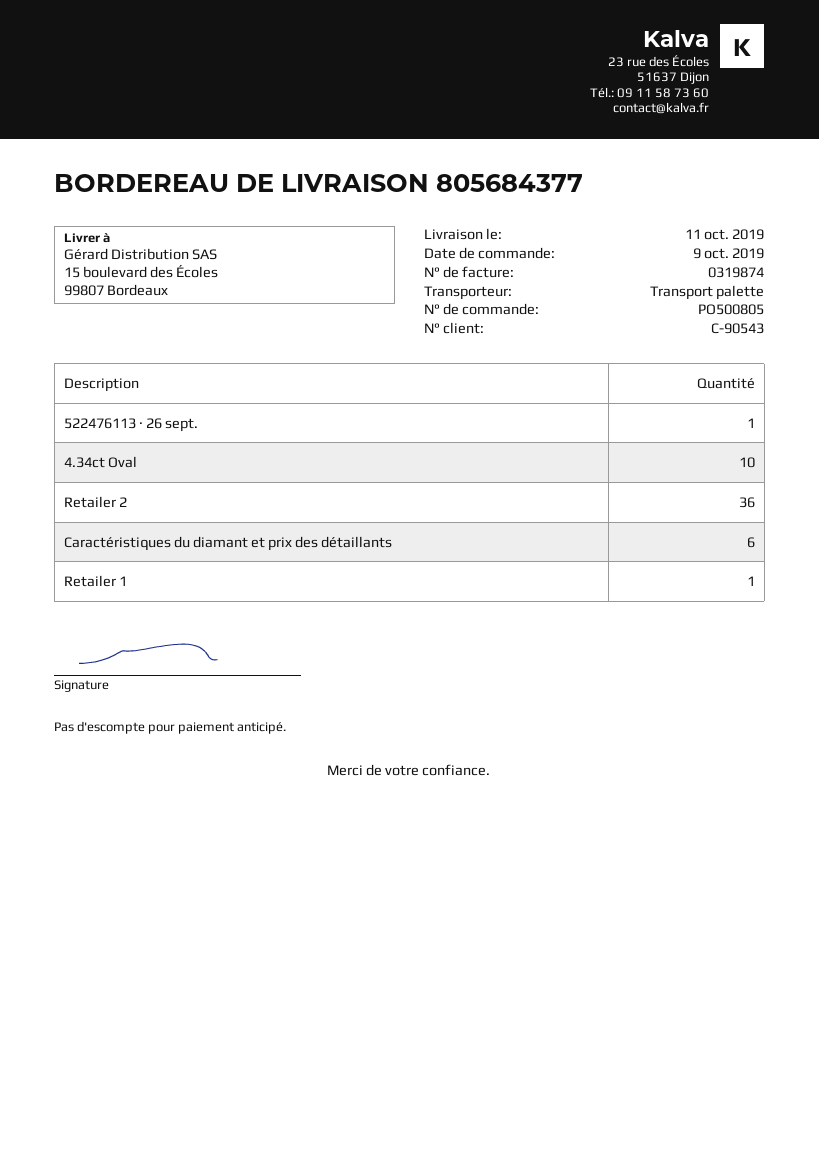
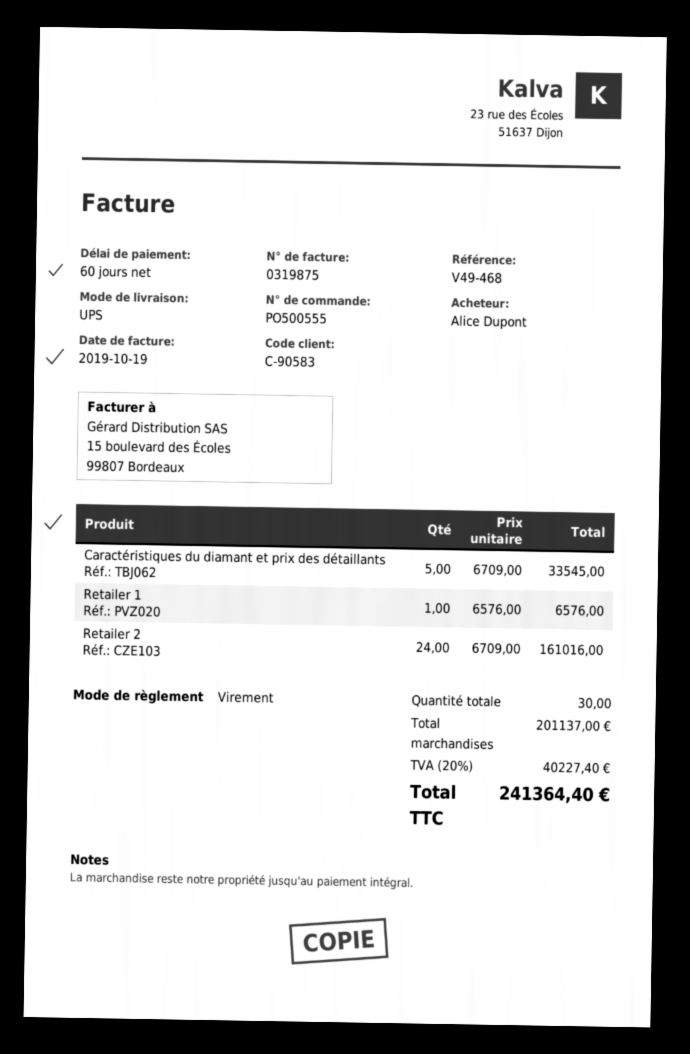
order number: PO500805 -> PO500555
invoice number: 0319874 -> 0319875
customer number: C-90543 -> C-90583
shipping method: pallet freight -> UPS
522476113 · 26 sept.: 1 -> none
4.34ct Oval: 10 -> none
Retailer 2: 36 -> 24
Caractéristiques du diamant et prix des détaillants: 6 -> 5

